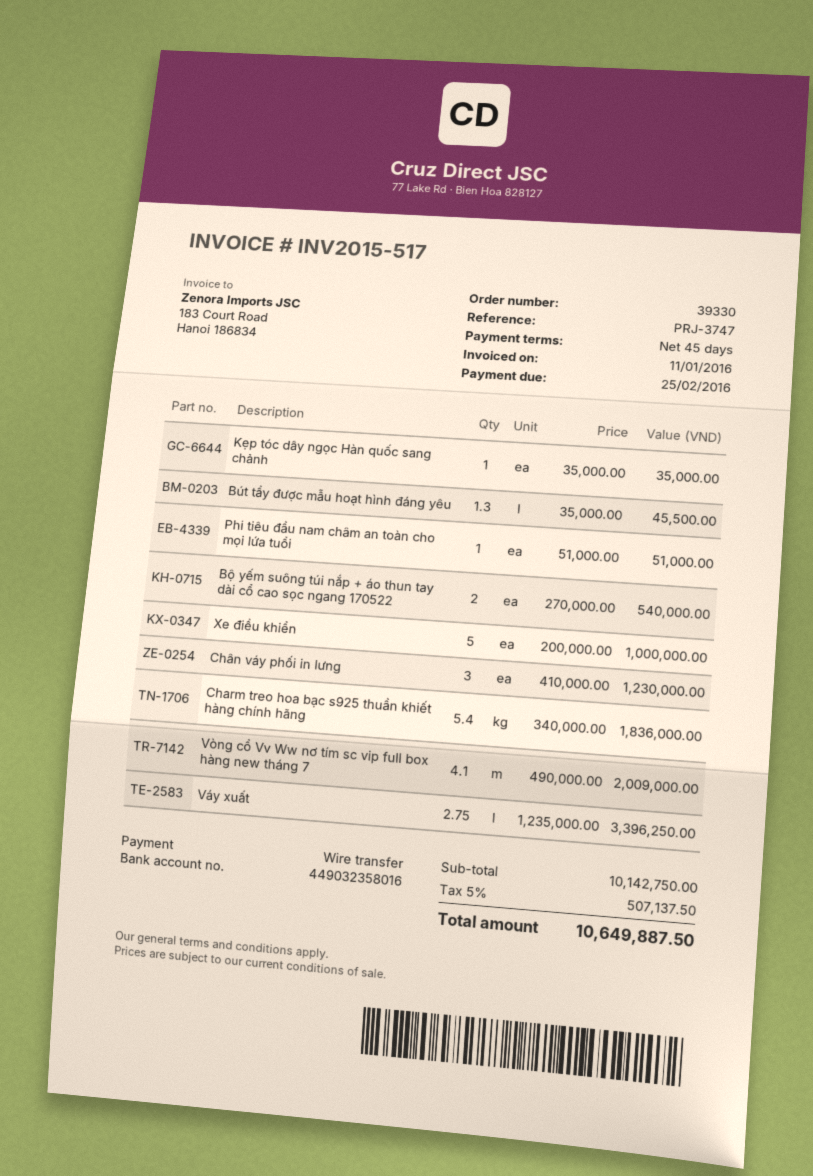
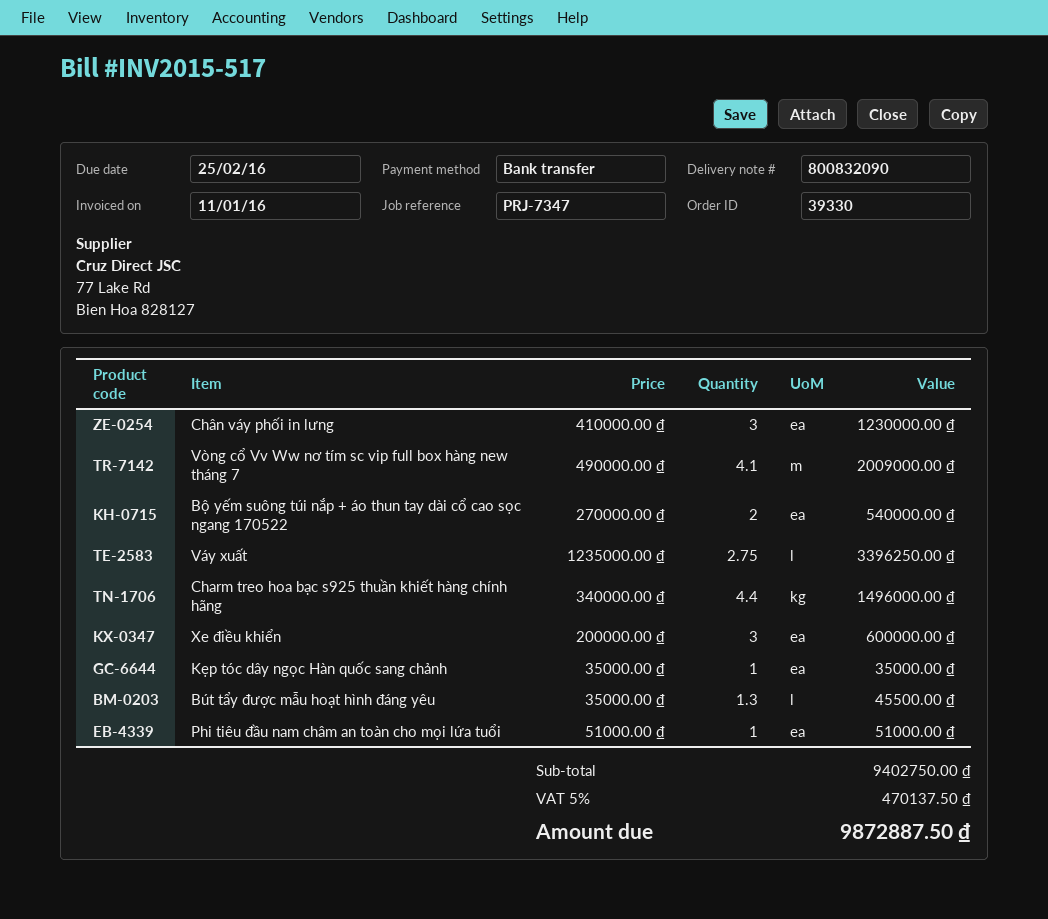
reference: PRJ-3747 -> PRJ-7347
Xe điều khiển: 5 x 200000.00 = 1000000.00 -> 3 x 200000.00 = 600000.00
Charm treo hoa bạc s925 thuần khiết hàng chính hãng: 5.4 x 340000.00 = 1836000.00 -> 4.4 x 340000.00 = 1496000.00
subtotal: 10142750.00 -> 9402750.00
tax: 5% = 507137.50 -> 5% = 470137.50
total: 10649887.50 -> 9872887.50

